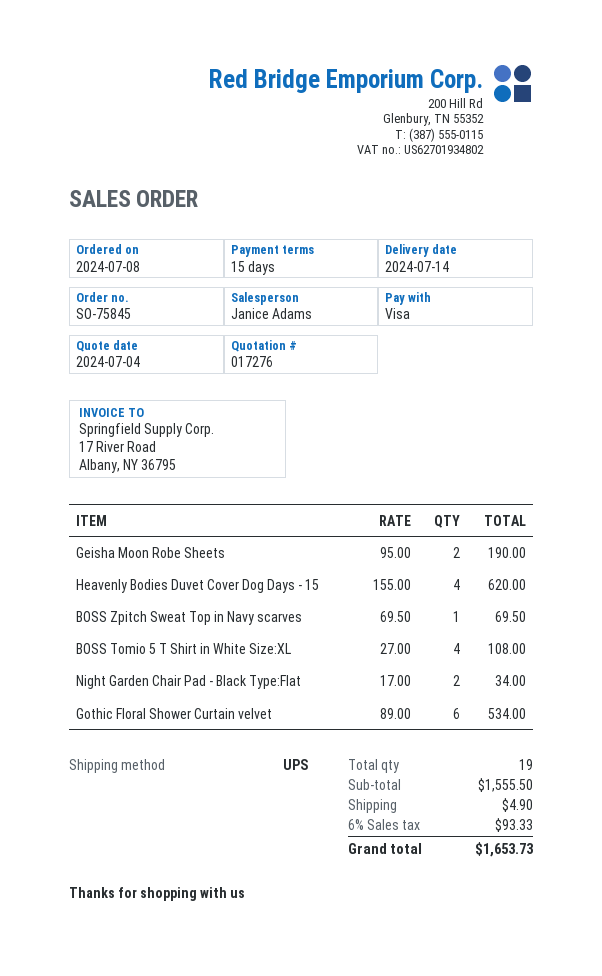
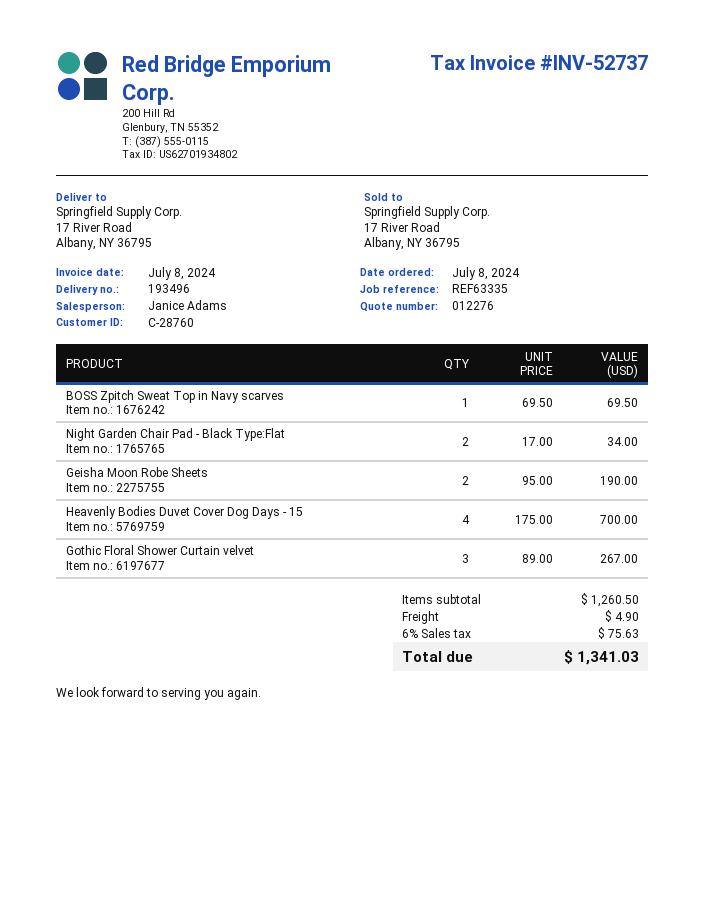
quote number: 017276 -> 012276
Heavenly Bodies Duvet Cover Dog Days - 15: 4 x 155.00 = 620.00 -> 4 x 175.00 = 700.00
BOSS Tomio 5 T Shirt in White Size:XL: 4 x 27.00 = 108.00 -> none
Gothic Floral Shower Curtain velvet: 6 x 89.00 = 534.00 -> 3 x 89.00 = 267.00
subtotal: 1555.50 -> 1260.50
tax: 6% = 93.33 -> 6% = 75.63
total: 1653.73 -> 1341.03

